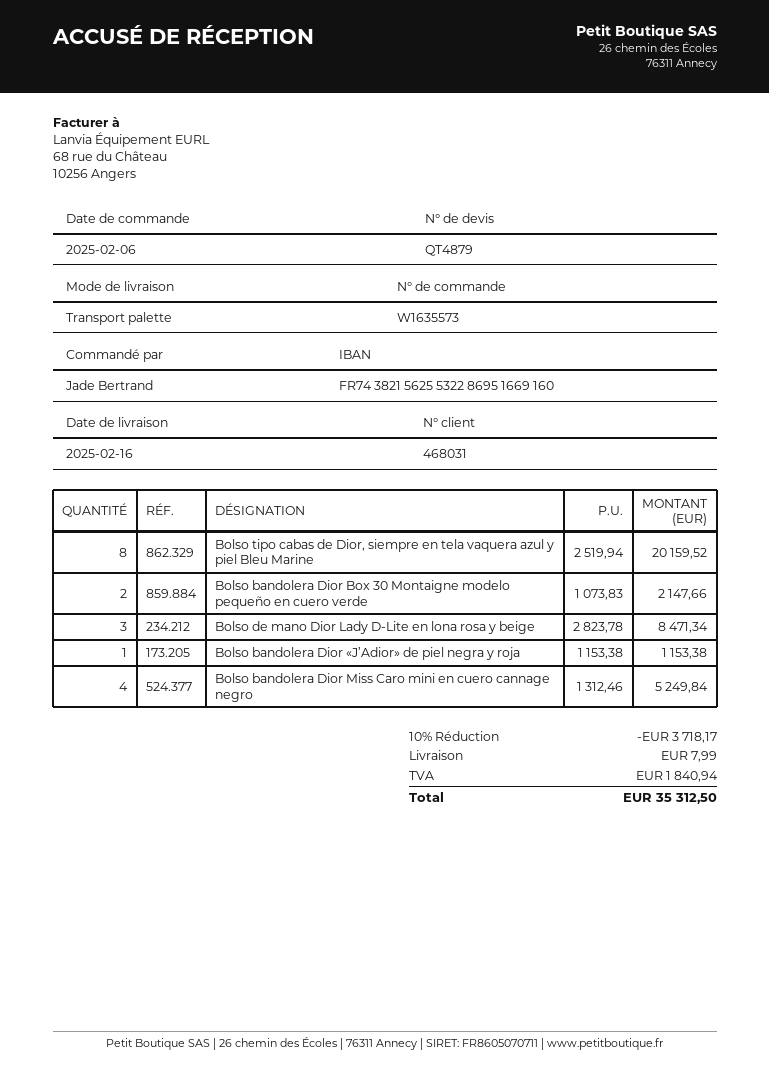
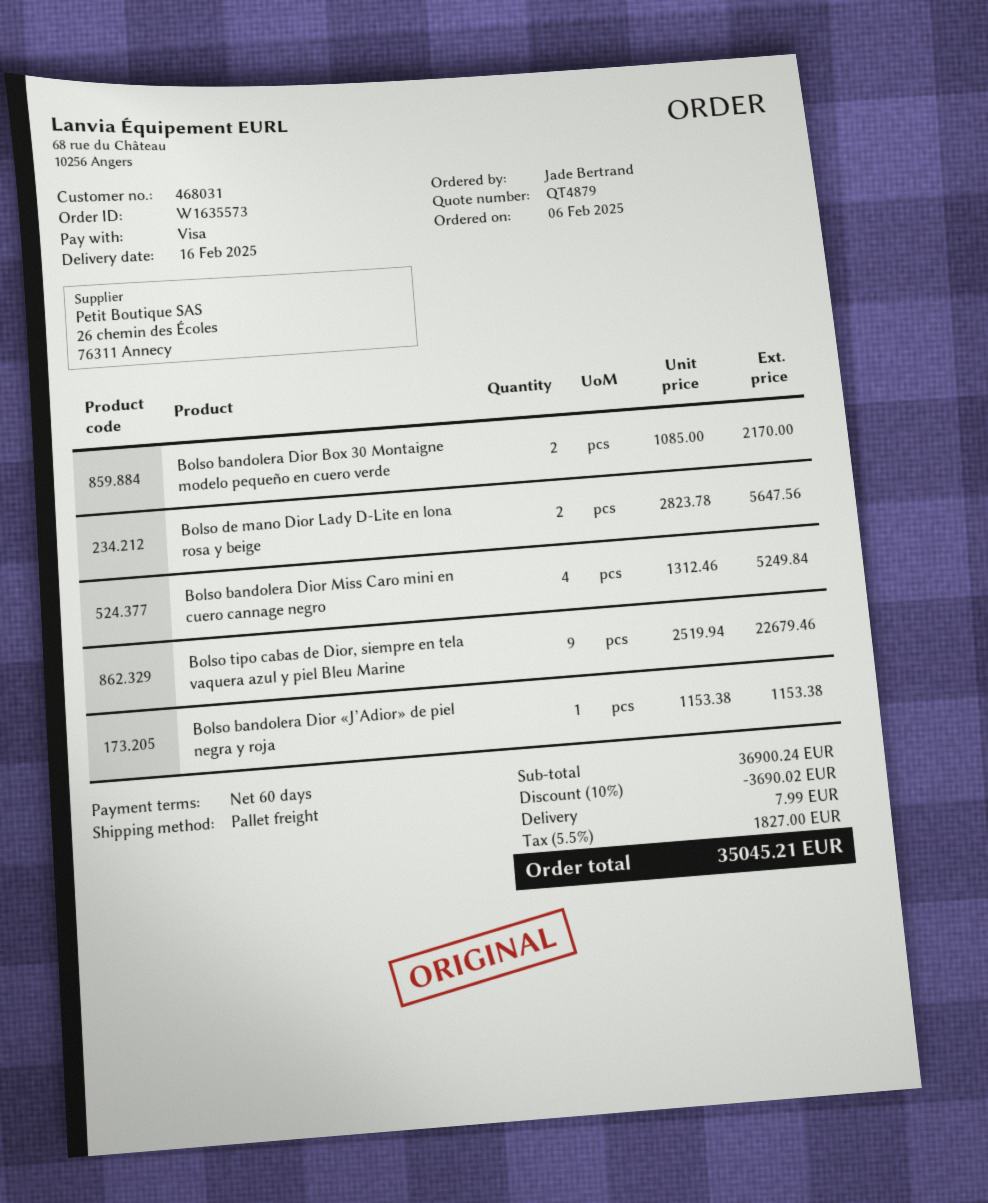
Bolso tipo cabas de Dior, siempre en tela vaquera azul y piel Bleu Marine: 8 x 2519.94 = 20159.52 -> 9 x 2519.94 = 22679.46
Bolso bandolera Dior Box 30 Montaigne modelo pequeño en cuero verde: 2 x 1073.83 = 2147.66 -> 2 x 1085.00 = 2170.00
Bolso de mano Dior Lady D-Lite en lona rosa y beige: 3 x 2823.78 = 8471.34 -> 2 x 2823.78 = 5647.56
discount: 10% = 3718.17 -> 10% = 3690.02
tax: 1840.94 -> 1827.00
total: 35312.50 -> 35045.21

